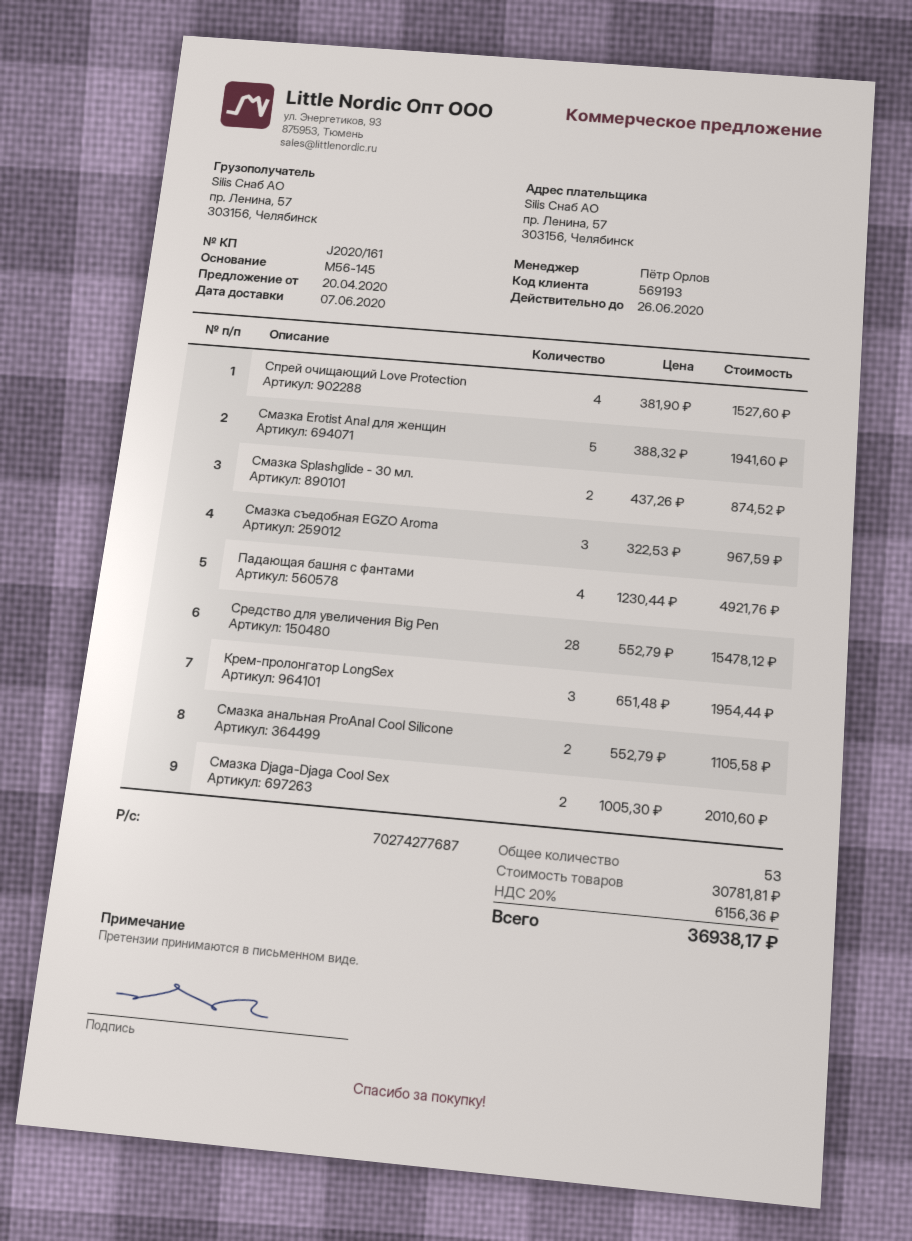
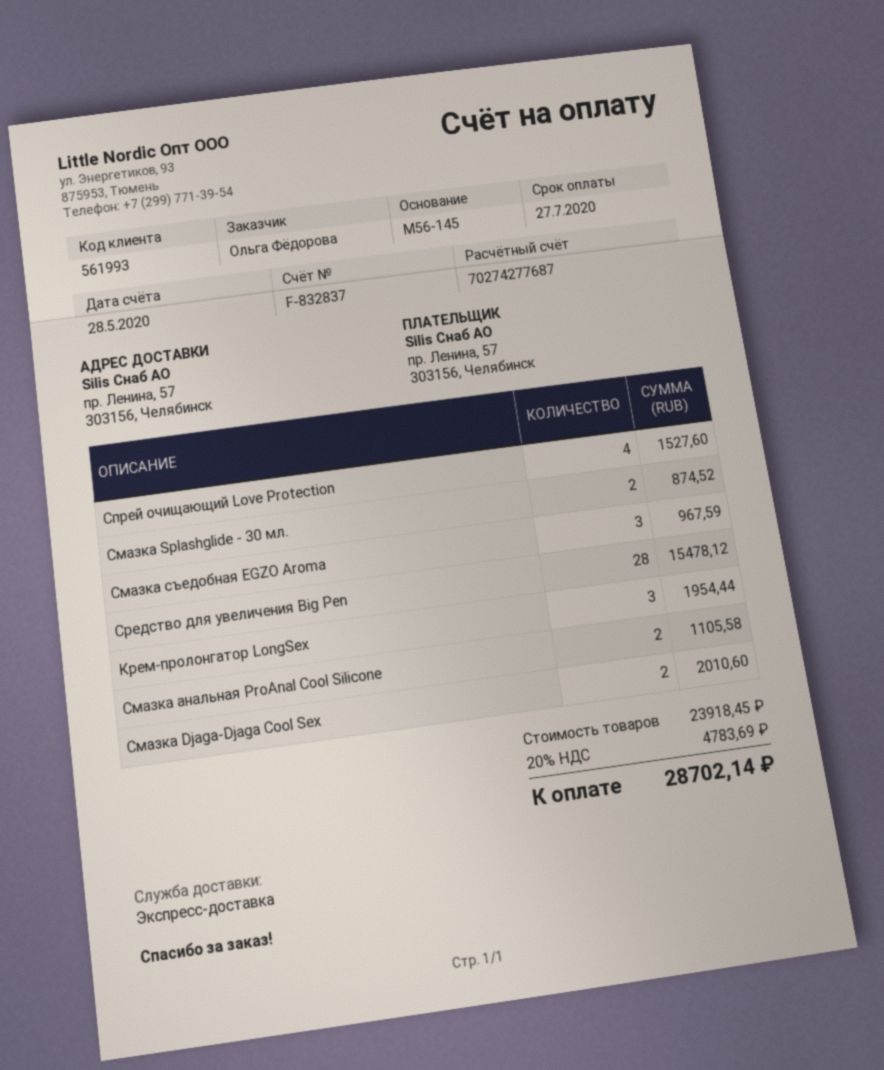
customer number: 569193 -> 561993
Смазка Erotist Anal для женщин: 5 for 1941.60 -> none
Падающая башня с фантами: 4 for 4921.76 -> none
subtotal: 30781.81 -> 23918.45
tax: 20% = 6156.36 -> 20% = 4783.69
total: 36938.17 -> 28702.14

